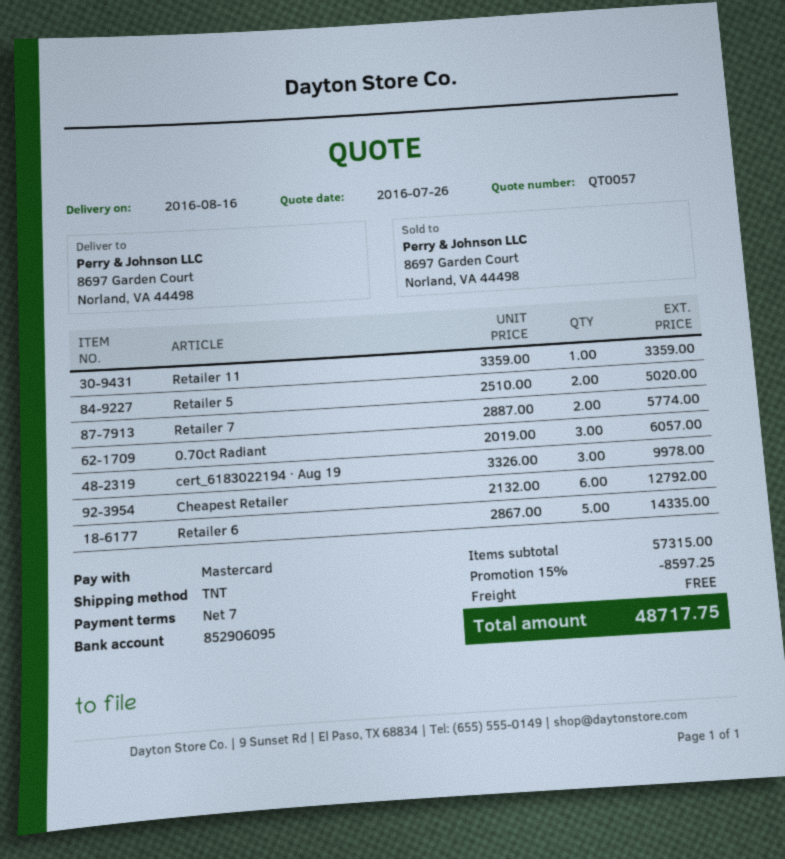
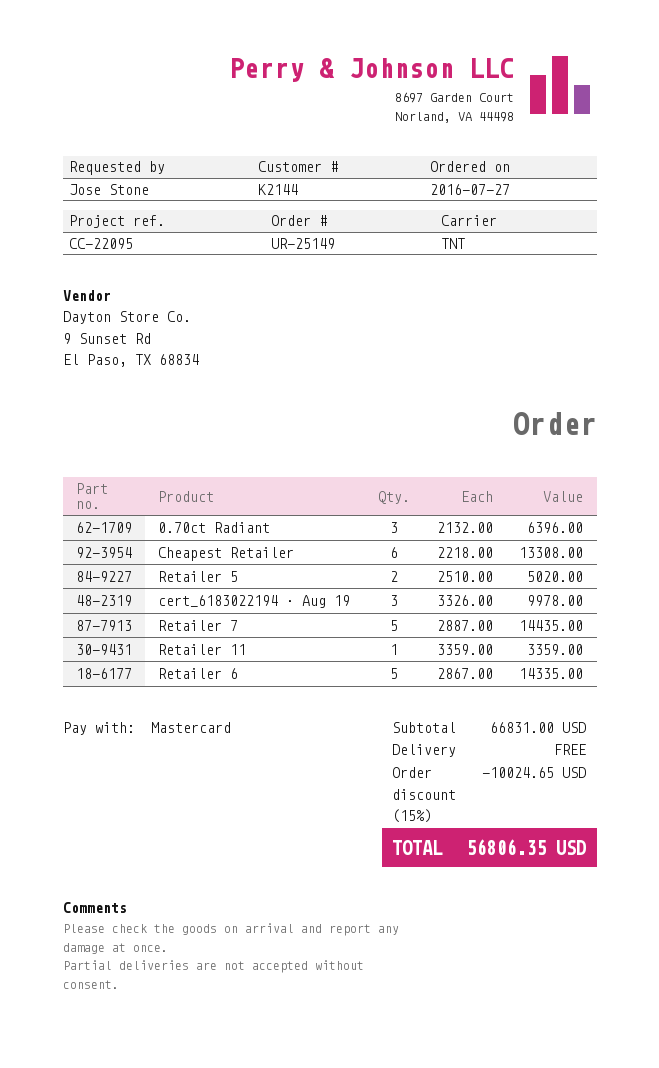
Retailer 7: 2 x 2887.00 = 5774.00 -> 5 x 2887.00 = 14435.00
0.70ct Radiant: 3 x 2019.00 = 6057.00 -> 3 x 2132.00 = 6396.00
Cheapest Retailer: 6 x 2132.00 = 12792.00 -> 6 x 2218.00 = 13308.00
subtotal: 57315.00 -> 66831.00
discount: 15% = 8597.25 -> 15% = 10024.65
total: 48717.75 -> 56806.35

